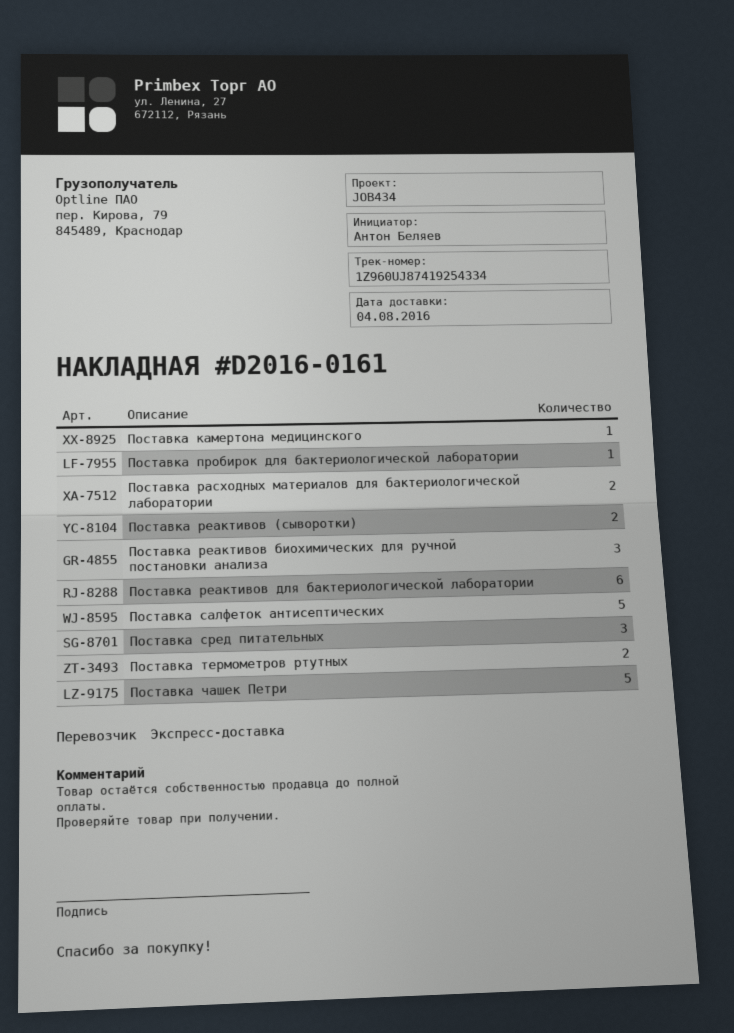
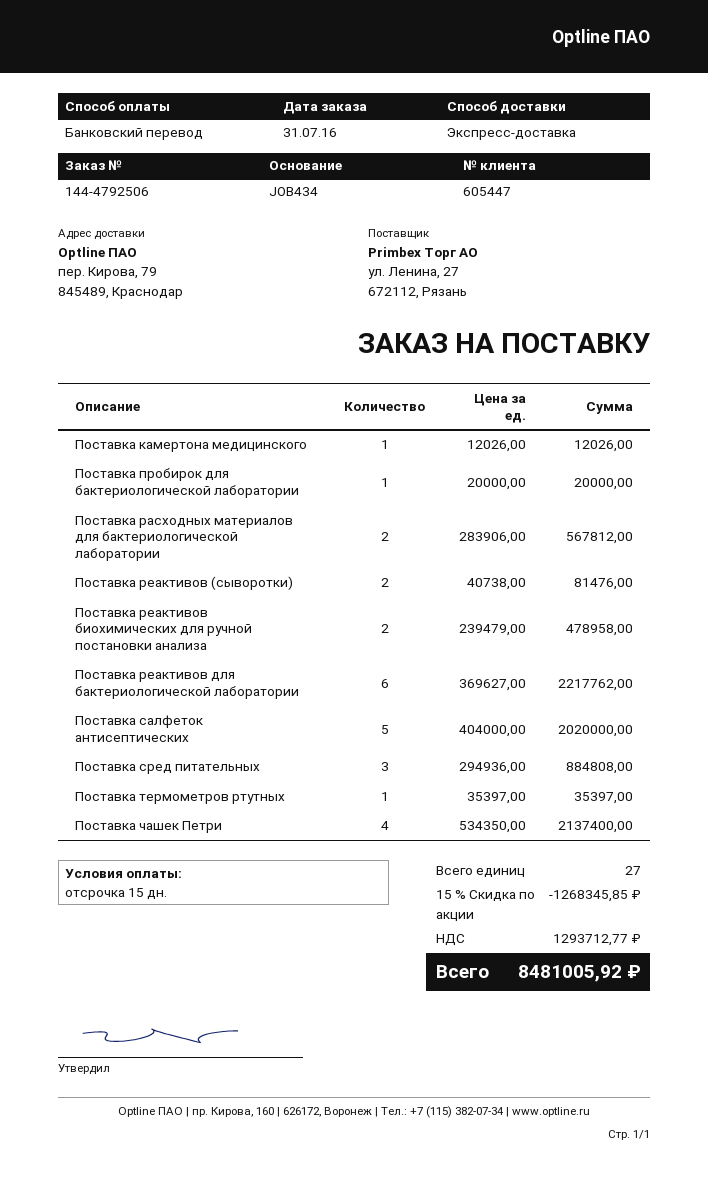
Поставка реактивов биохимических для ручной постановки анализа: 3 -> 2
Поставка термометров ртутных: 2 -> 1
Поставка чашек Петри: 5 -> 4

